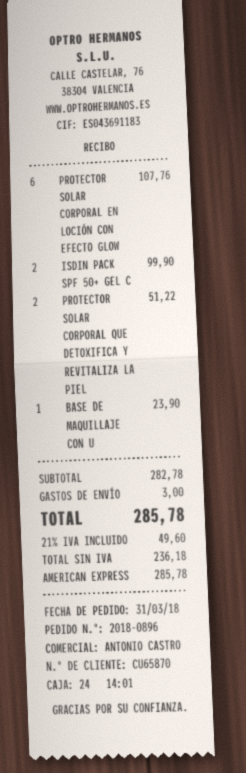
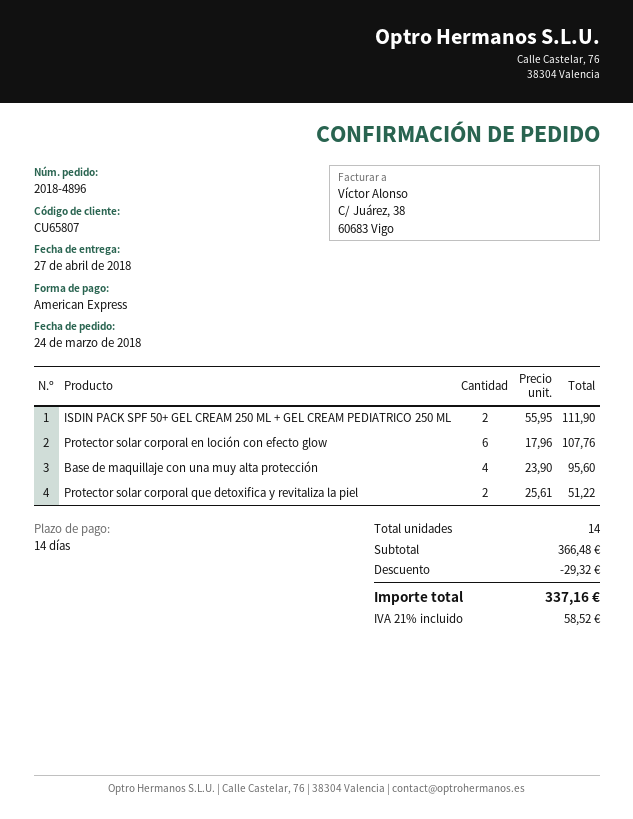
order number: 2018-0896 -> 2018-4896
order date: 2018-03-31 -> 2018-03-24
customer number: CU65870 -> CU65807
ISDIN PACK SPF 50+ GEL C: 2 for 99.90 -> 2 for 111.90
BASE DE MAQUILLAJE CON U: 1 for 23.90 -> 4 for 95.60
subtotal: 282.78 -> 366.48
discount: none -> 29.32
shipping: 3.00 -> none
tax: 21% = 49.60 -> 21% = 58.52
total: 285.78 -> 337.16

